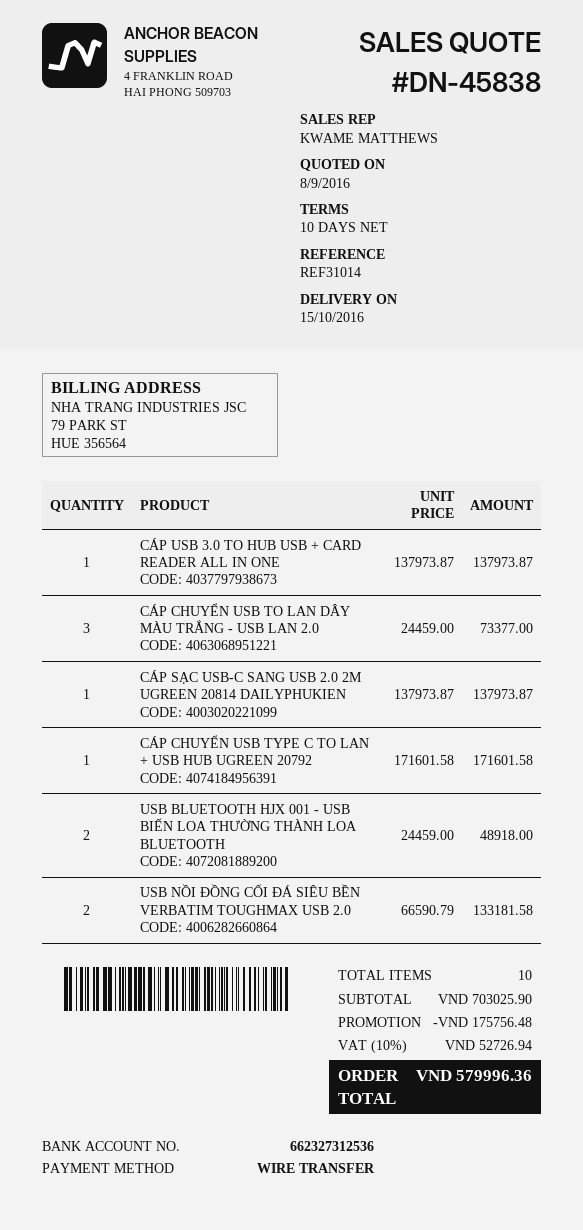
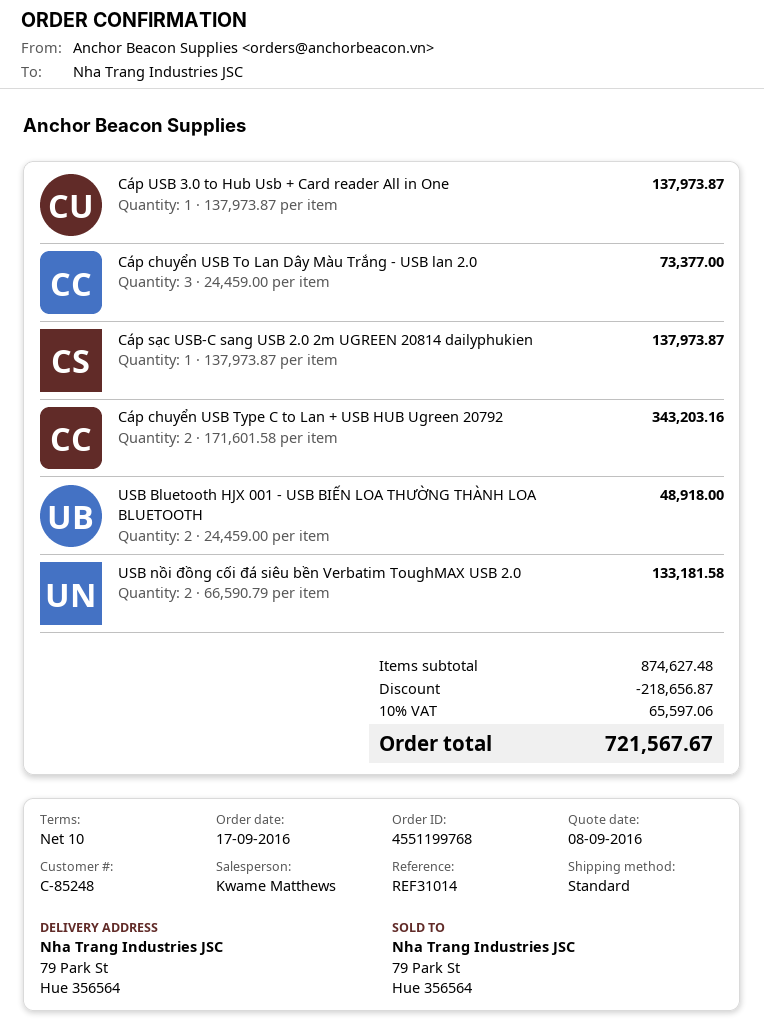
CÁP CHUYỂN USB TYPE C TO LAN + USB HUB UGREEN 20792: 1 x 171601.58 = 171601.58 -> 2 x 171601.58 = 343203.16
subtotal: 703025.90 -> 874627.48
discount: 175756.48 -> 218656.87
tax: 10% = 52726.94 -> 10% = 65597.06
total: 579996.36 -> 721567.67

